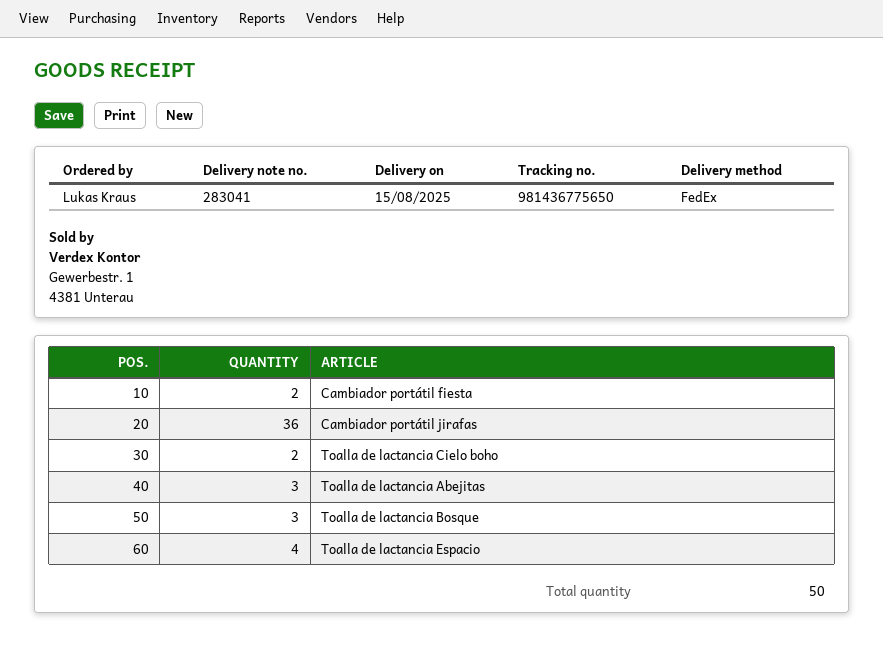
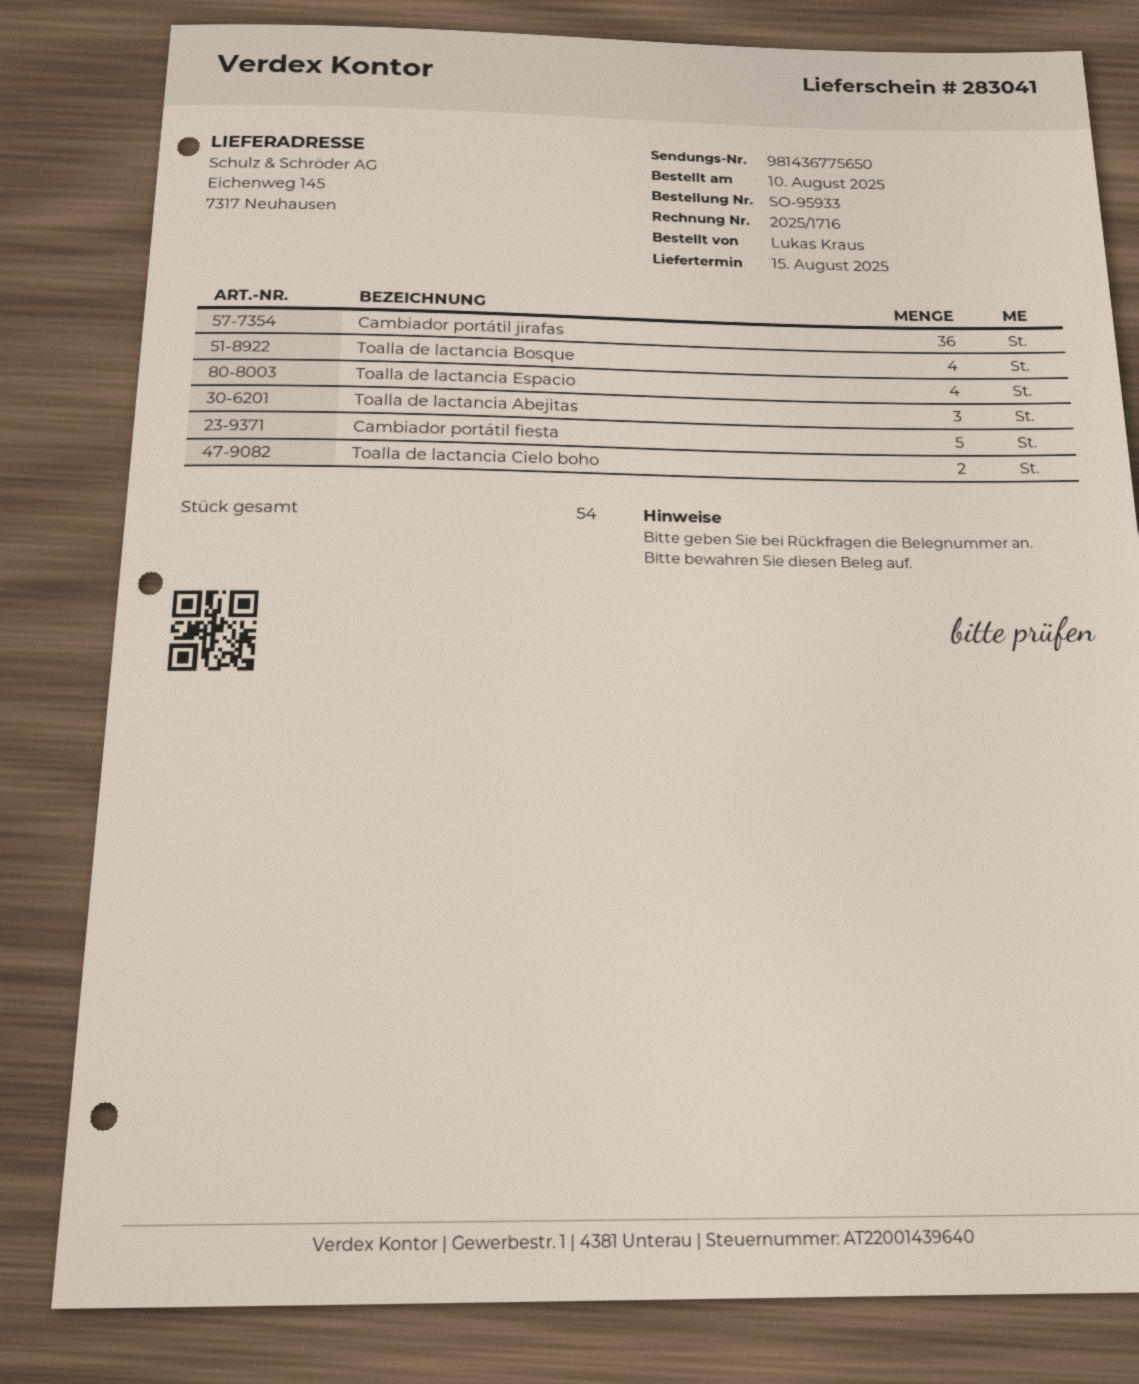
Cambiador portátil fiesta: 2 -> 5
Toalla de lactancia Bosque: 3 -> 4
total quantity: 50 -> 54

